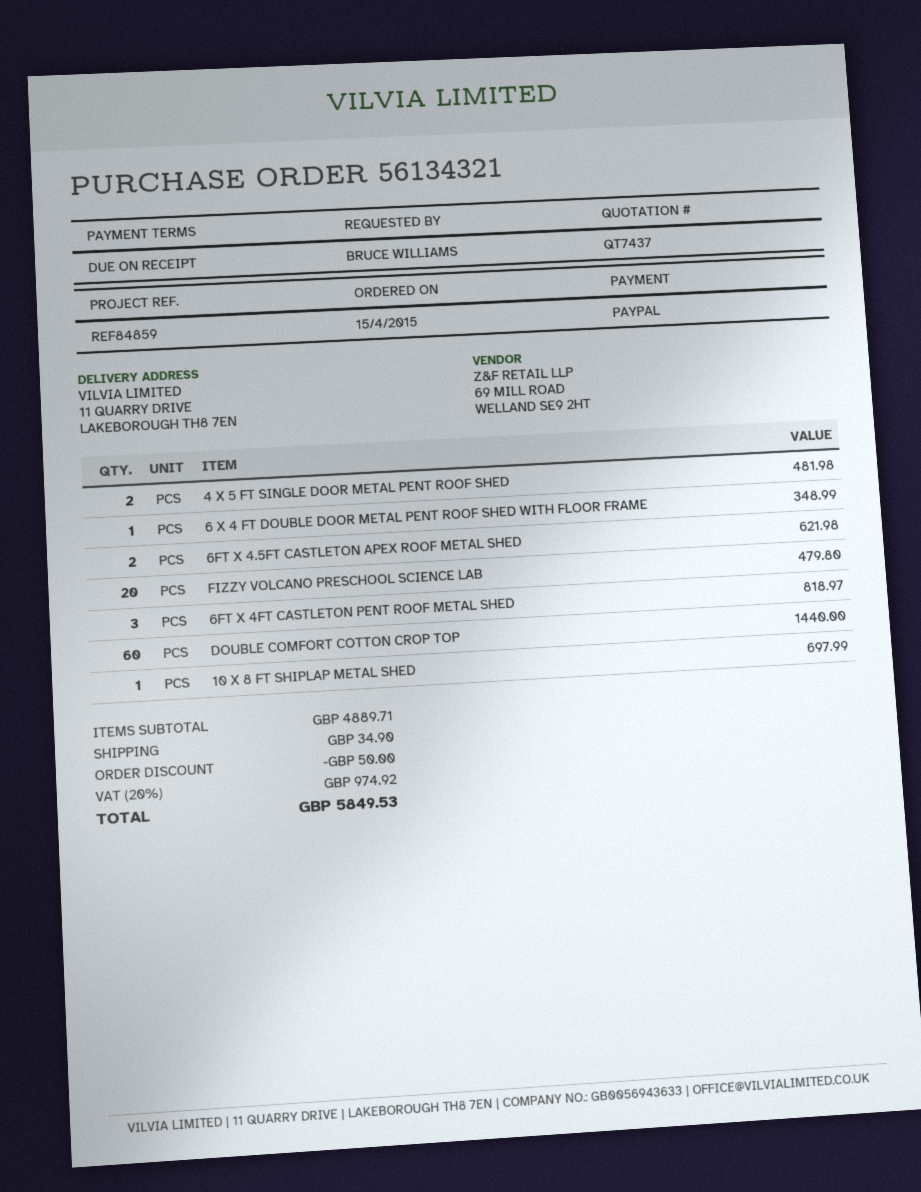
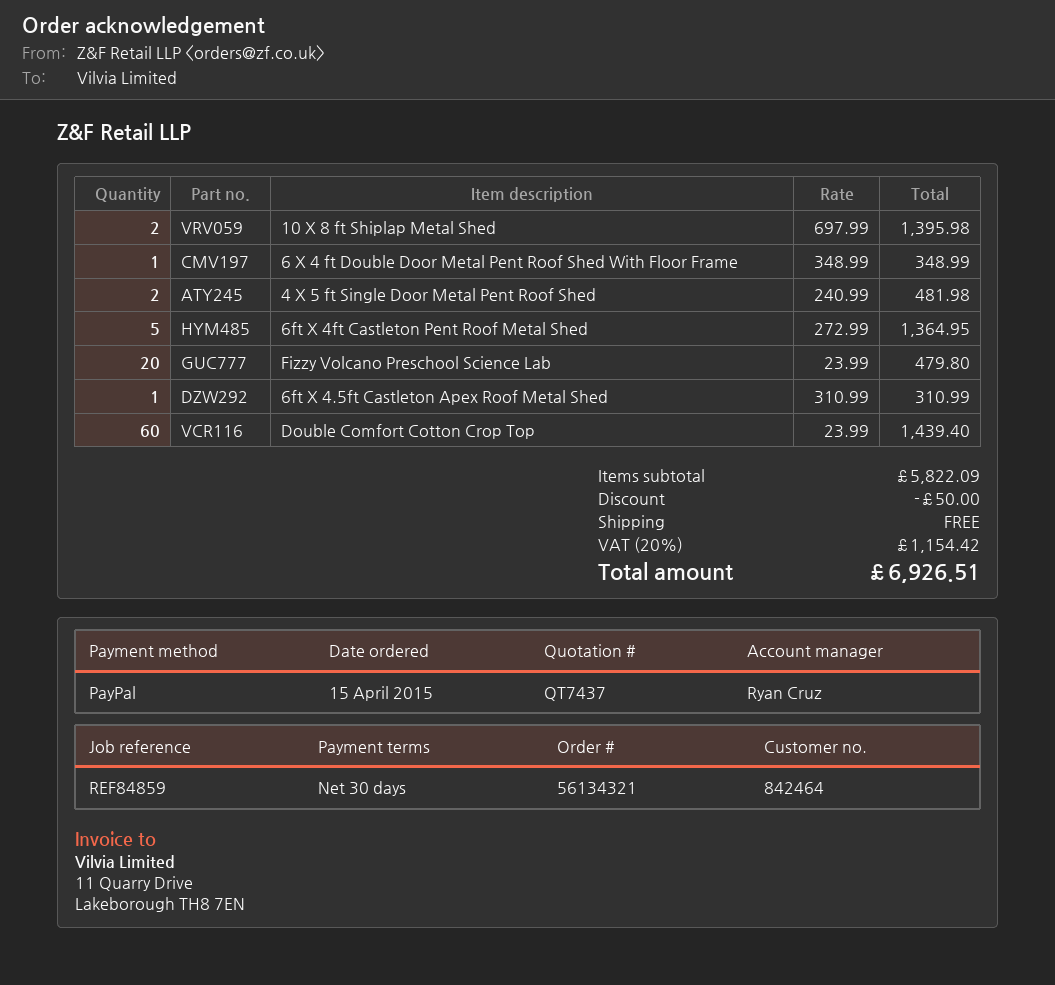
payment terms: on receipt -> 30 days
6FT X 4.5FT CASTLETON APEX ROOF METAL SHED: 2 for 621.98 -> 1 for 310.99
6FT X 4FT CASTLETON PENT ROOF METAL SHED: 3 for 818.97 -> 5 for 1364.95
DOUBLE COMFORT COTTON CROP TOP: 60 for 1440.00 -> 60 for 1439.40
10 X 8 FT SHIPLAP METAL SHED: 1 for 697.99 -> 2 for 1395.98
subtotal: 4889.71 -> 5822.09
shipping: 34.90 -> 0.00
tax: 20% = 974.92 -> 20% = 1154.42
total: 5849.53 -> 6926.51

